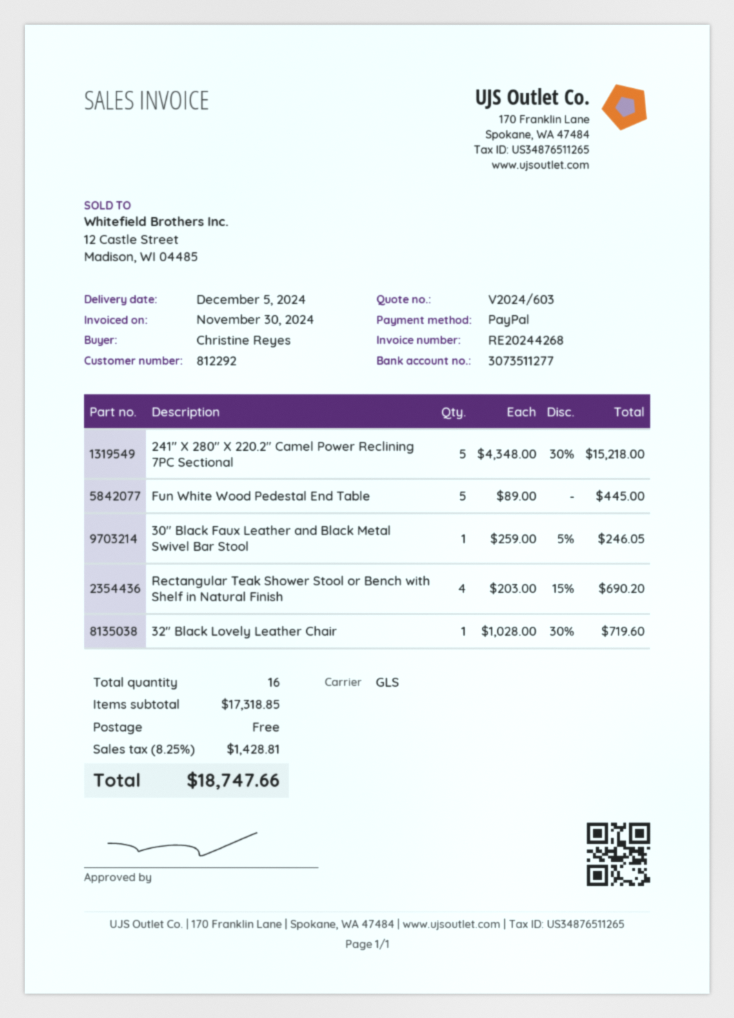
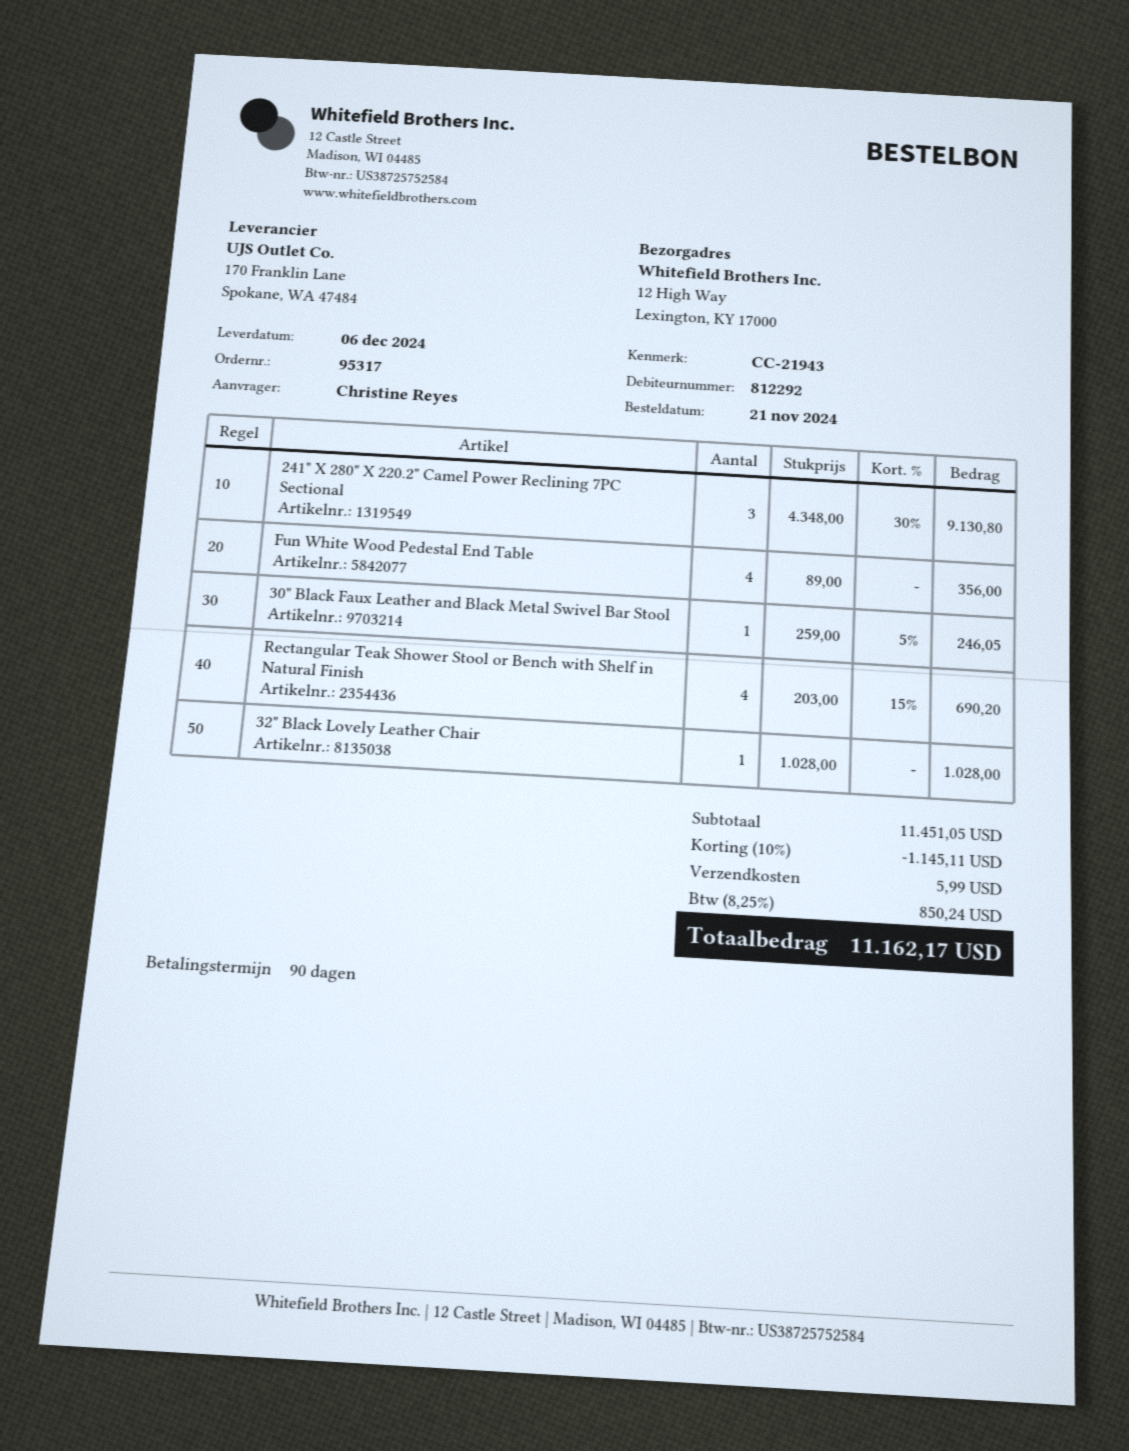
delivery date: 2024-12-05 -> 2024-12-06
241" X 280" X 220.2" Camel Power Reclining 7PC Sectional: 5 x 4348.00 - 30% = 15218.00 -> 3 x 4348.00 - 30% = 9130.80
Fun White Wood Pedestal End Table: 5 x 89.00 = 445.00 -> 4 x 89.00 = 356.00
32" Black Lovely Leather Chair: 1 x 1028.00 - 30% = 719.60 -> 1 x 1028.00 = 1028.00
subtotal: 17318.85 -> 11451.05
discount: none -> 10% = 1145.11
shipping: 0.00 -> 5.99
tax: 8.25% = 1428.81 -> 8.25% = 850.24
total: 18747.66 -> 11162.17

